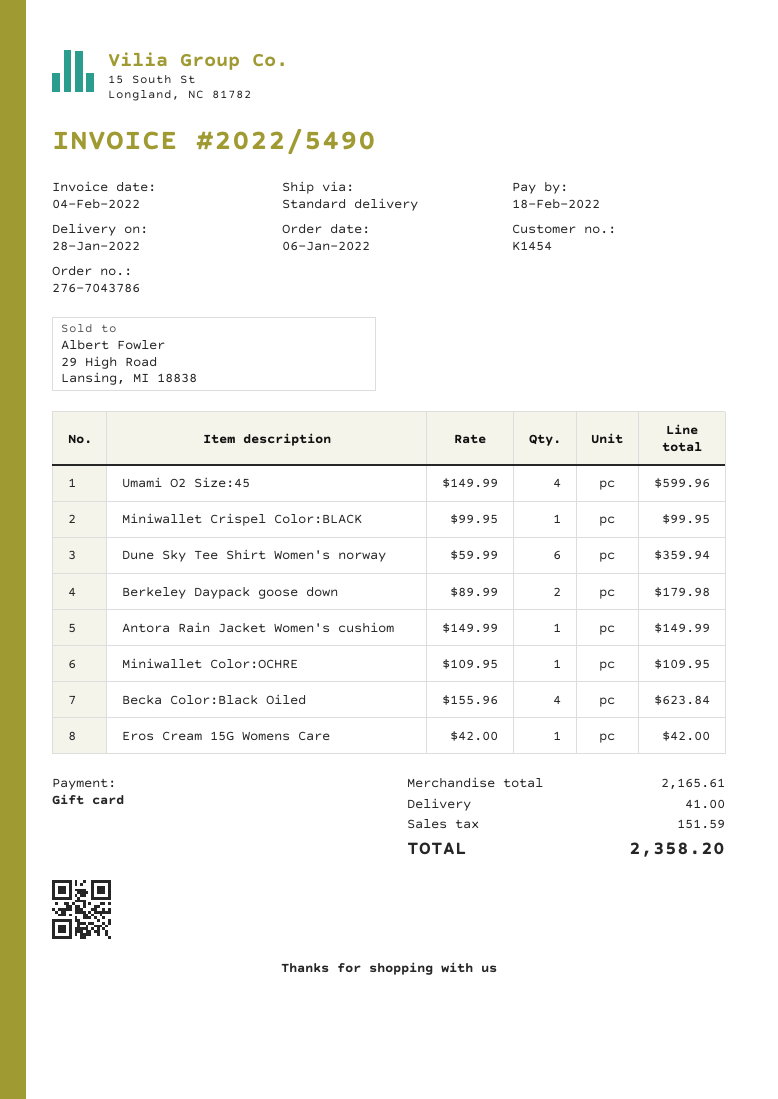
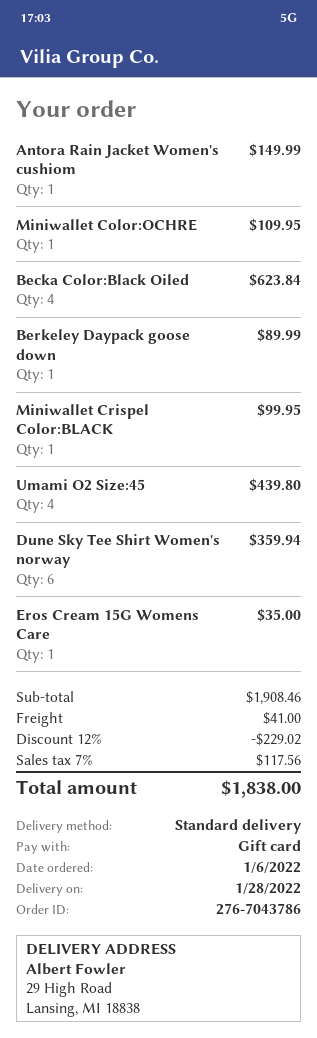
Umami O2 Size:45: 4 for 599.96 -> 4 for 439.80
Berkeley Daypack goose down: 2 for 179.98 -> 1 for 89.99
Eros Cream 15G Womens Care: 1 for 42.00 -> 1 for 35.00
subtotal: 2165.61 -> 1908.46
discount: none -> 12% = 229.02
tax: 151.59 -> 117.56
total: 2358.20 -> 1838.00

